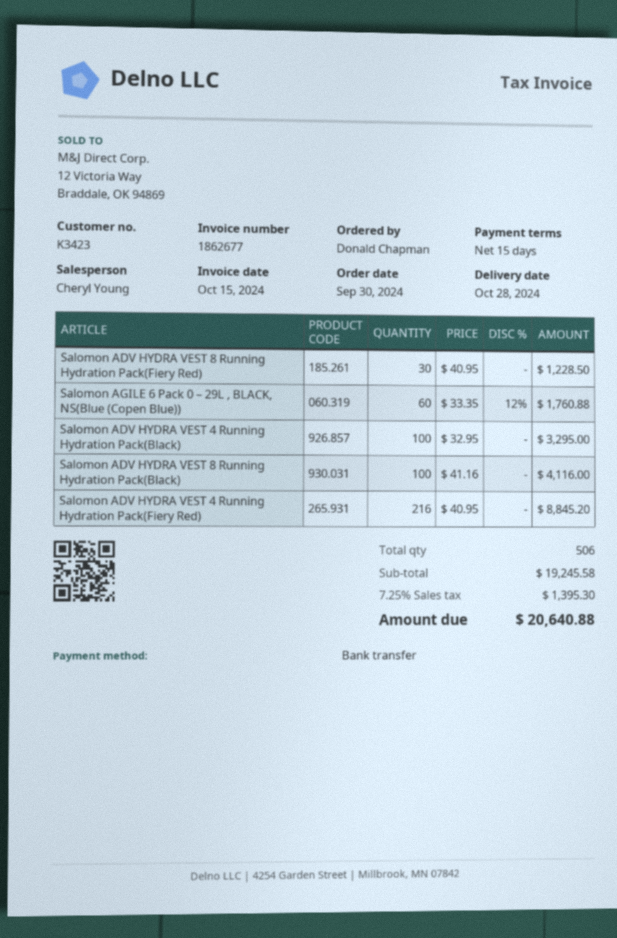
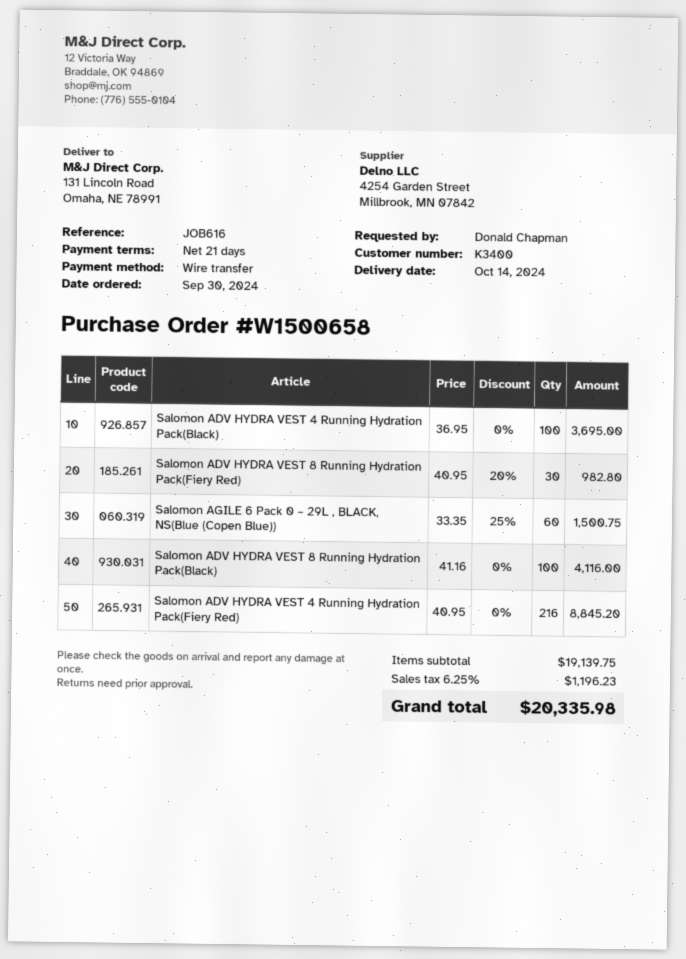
delivery date: 2024-10-28 -> 2024-10-14
payment terms: 15 days -> 21 days
customer number: K3423 -> K3400
Salomon ADV HYDRA VEST 8 Running Hydration Pack(Fiery Red): 30 x 40.95 = 1228.50 -> 30 x 40.95 - 20% = 982.80
Salomon AGILE 6 Pack 0 – 29L , BLACK, NS(Blue (Copen Blue)): 60 x 33.35 - 12% = 1760.88 -> 60 x 33.35 - 25% = 1500.75
Salomon ADV HYDRA VEST 4 Running Hydration Pack(Black): 100 x 32.95 = 3295.00 -> 100 x 36.95 = 3695.00
subtotal: 19245.58 -> 19139.75
tax: 7.25% = 1395.30 -> 6.25% = 1196.23
total: 20640.88 -> 20335.98

